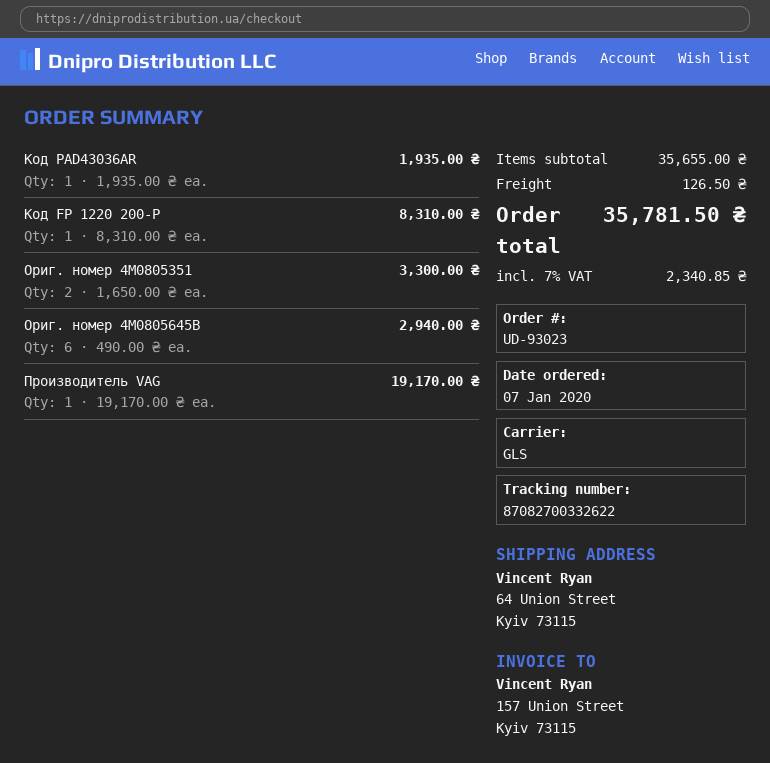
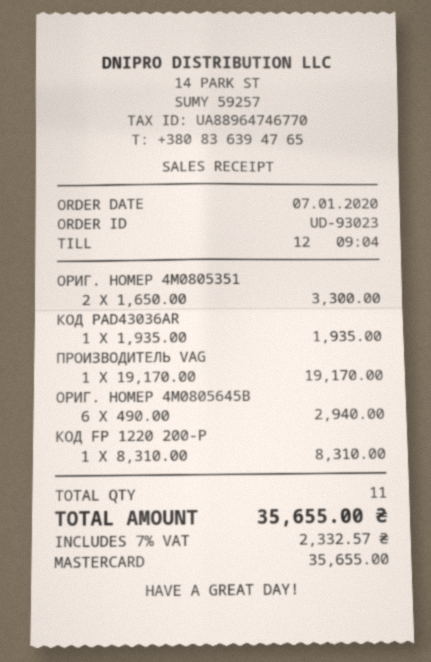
shipping: 126.50 -> none
tax: 7% = 2340.85 -> 7% = 2332.57
total: 35781.50 -> 35655.00

